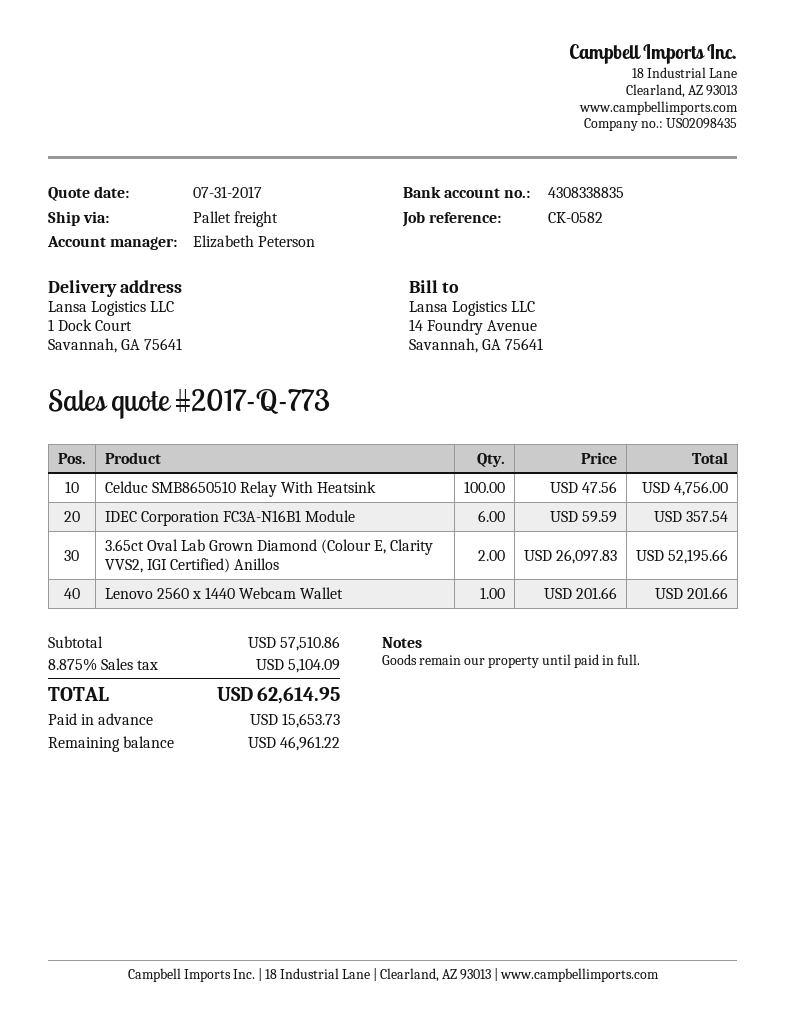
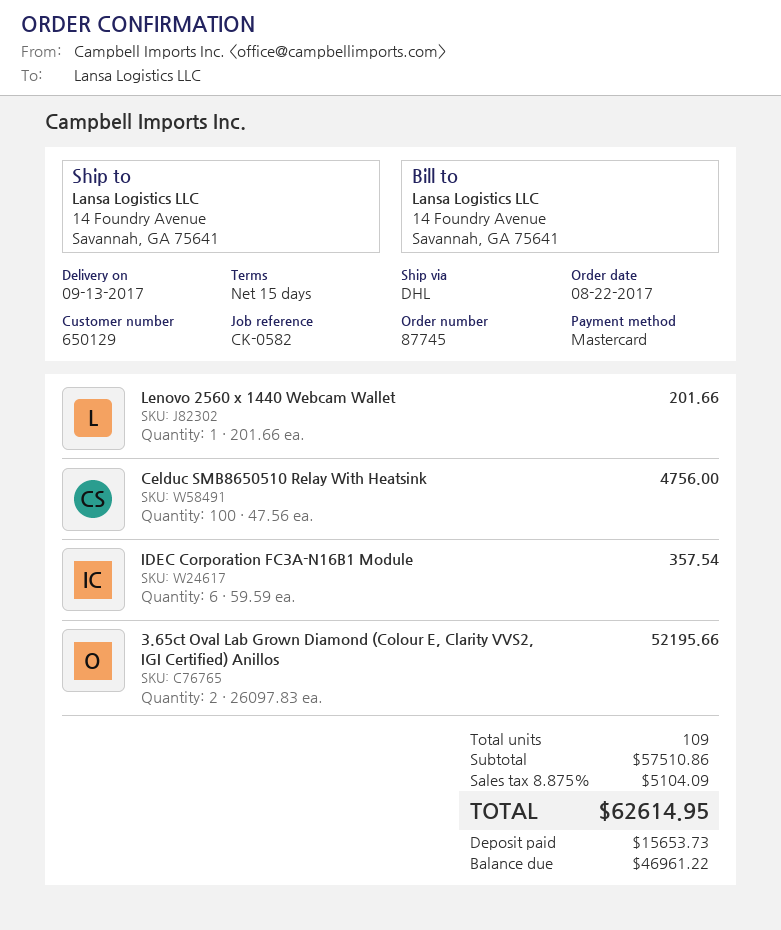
shipping method: pallet freight -> DHL
ship to: 1 Dock Court, Savannah, GA 75641 -> 14 Foundry Avenue, Savannah, GA 75641

